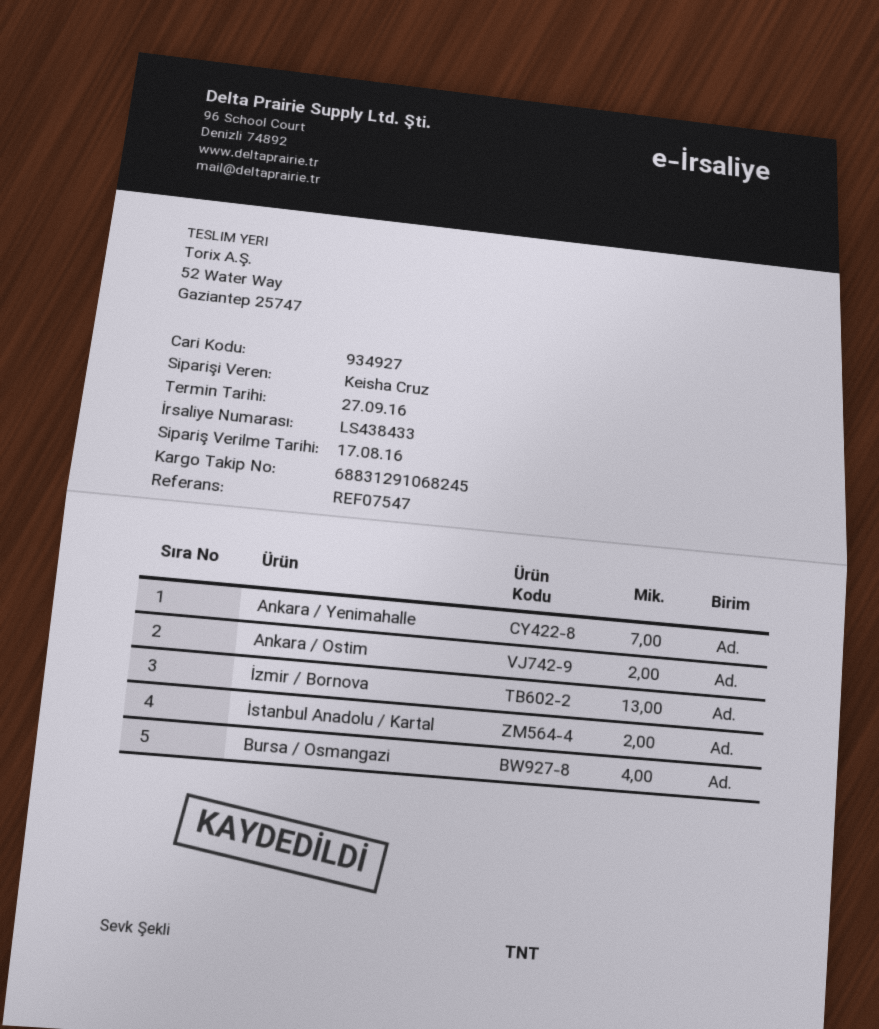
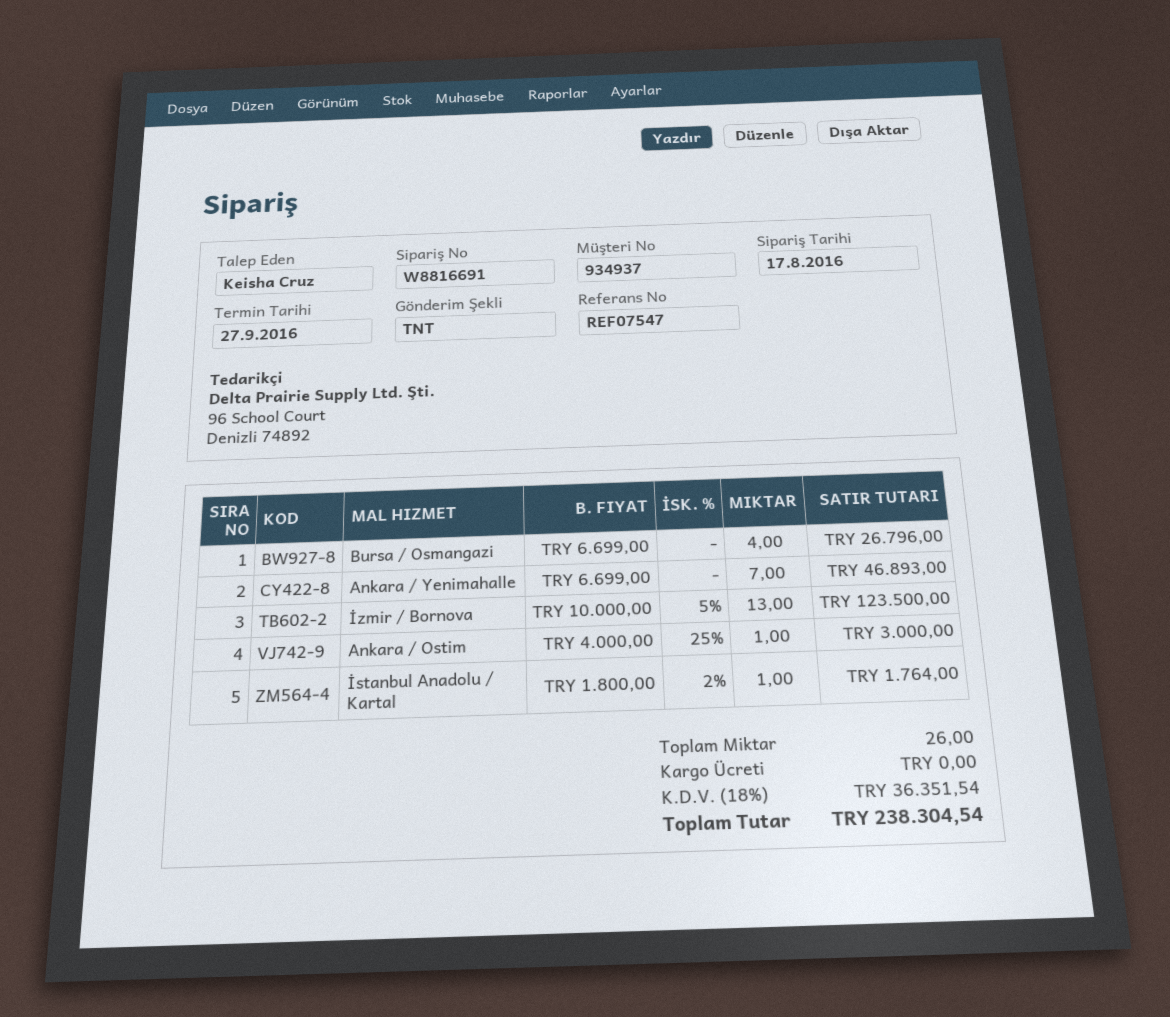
customer number: 934927 -> 934937
Ankara / Ostim: 2 -> 1
İstanbul Anadolu / Kartal: 2 -> 1

